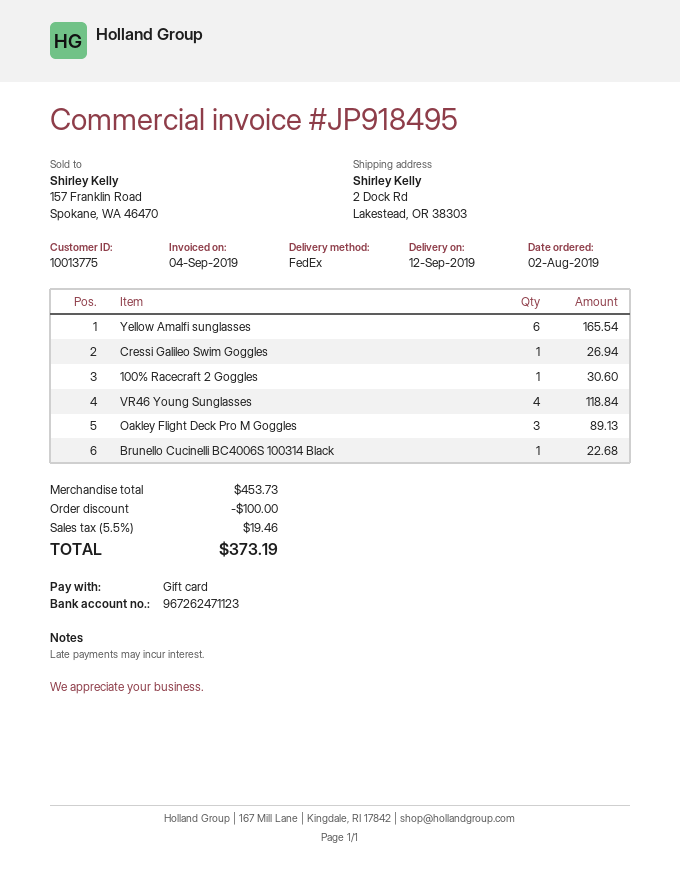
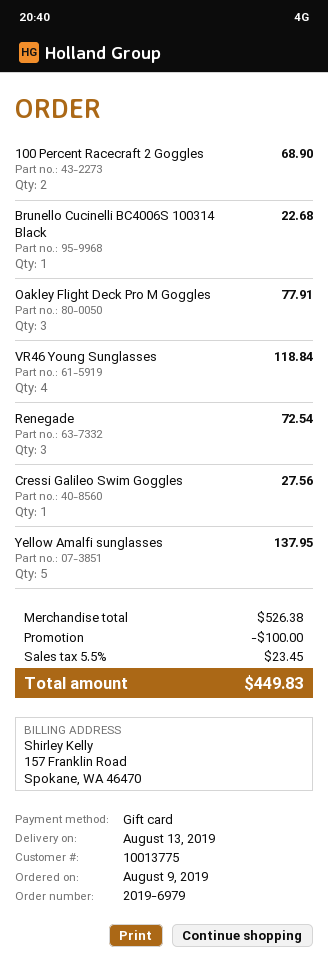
order date: 2019-08-02 -> 2019-08-09
delivery date: 2019-09-12 -> 2019-08-13
Yellow Amalfi sunglasses: 6 for 165.54 -> 5 for 137.95
Cressi Galileo Swim Goggles: 1 for 26.94 -> 1 for 27.56
100% Racecraft 2 Goggles: 1 for 30.60 -> none
Oakley Flight Deck Pro M Goggles: 3 for 89.13 -> 3 for 77.91
100 Percent Racecraft 2 Goggles: none -> 2 for 68.90
Renegade: none -> 3 for 72.54
subtotal: 453.73 -> 526.38
tax: 5.5% = 19.46 -> 5.5% = 23.45
total: 373.19 -> 449.83

